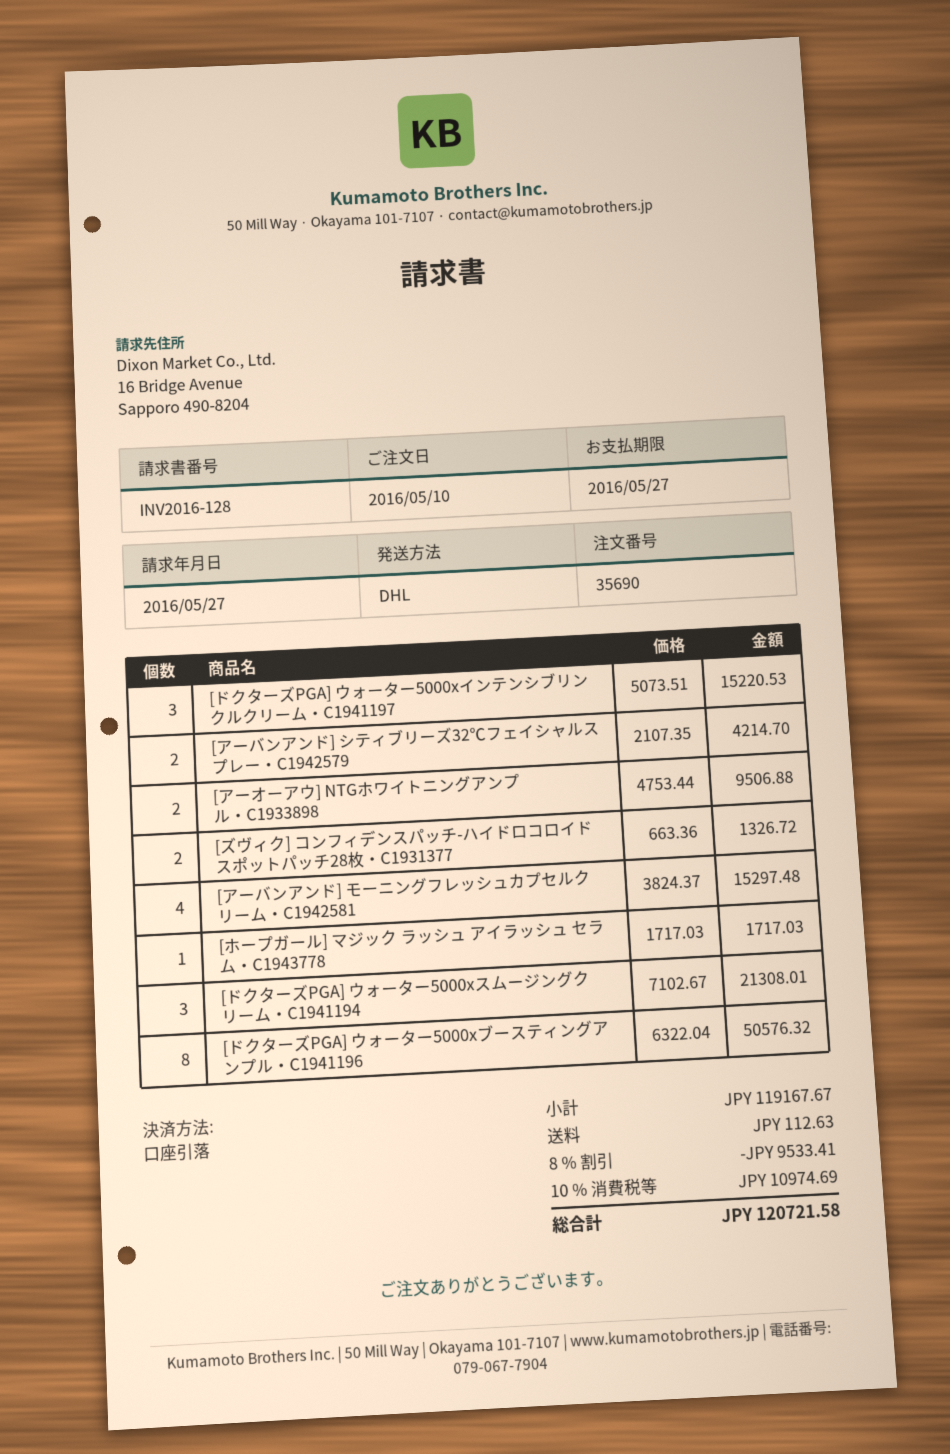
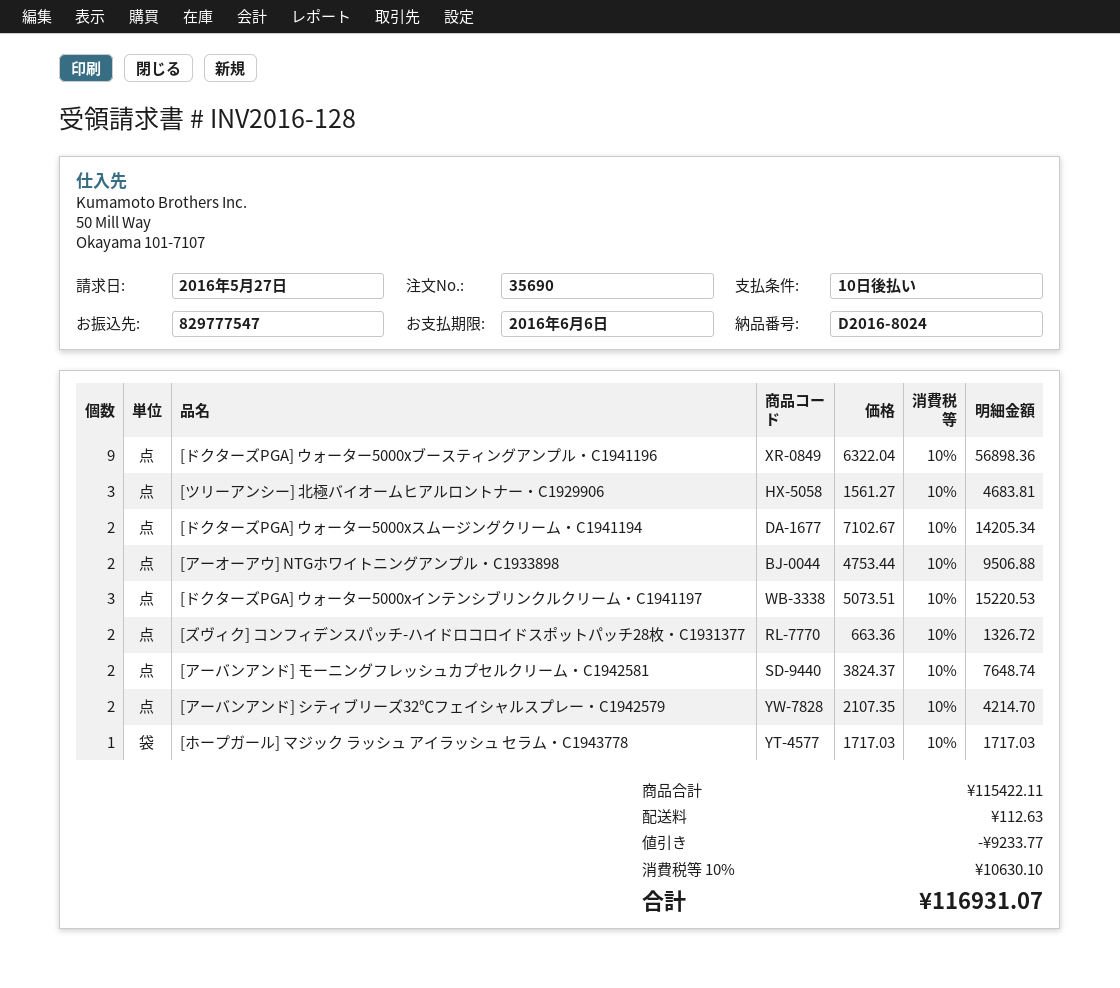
due date: 2016-05-27 -> 2016-06-06
[アーバンアンド] モーニングフレッシュカプセルクリーム・C1942581: 4 x 3824.37 = 15297.48 -> 2 x 3824.37 = 7648.74
[ドクターズPGA] ウォーター5000xスムージングクリーム・C1941194: 3 x 7102.67 = 21308.01 -> 2 x 7102.67 = 14205.34
[ドクターズPGA] ウォーター5000xブースティングアンプル・C1941196: 8 x 6322.04 = 50576.32 -> 9 x 6322.04 = 56898.36
[ツリーアンシー] 北極バイオームヒアルロントナー・C1929906: none -> 3 x 1561.27 = 4683.81
subtotal: 119167.67 -> 115422.11
discount: 9533.41 -> 9233.77
tax: 10% = 10974.69 -> 10% = 10630.10
total: 120721.58 -> 116931.07

